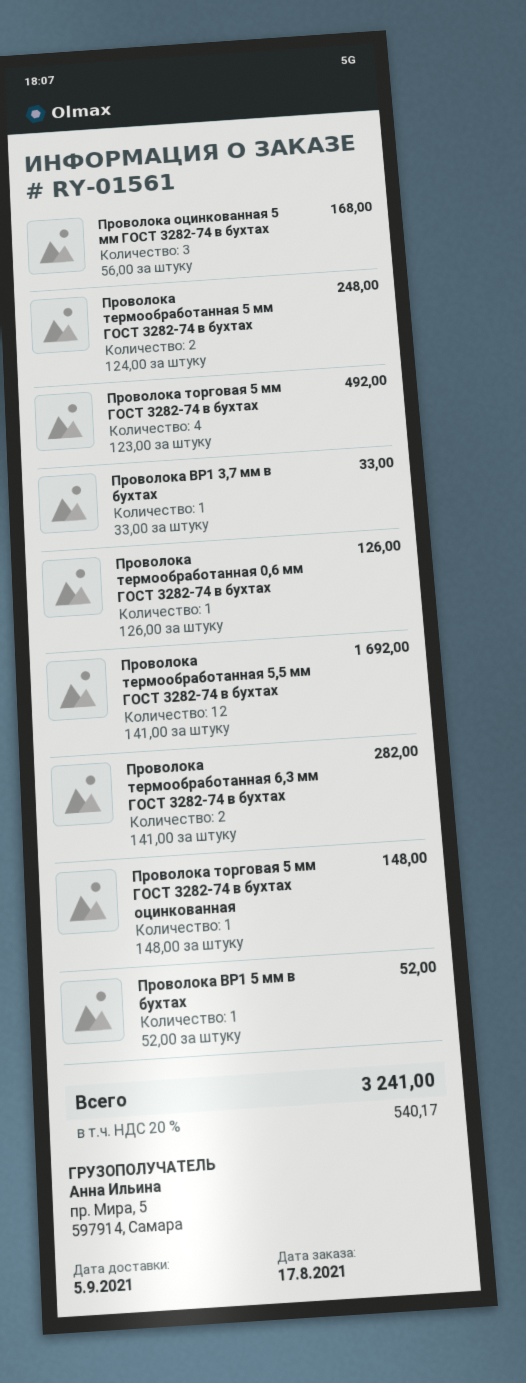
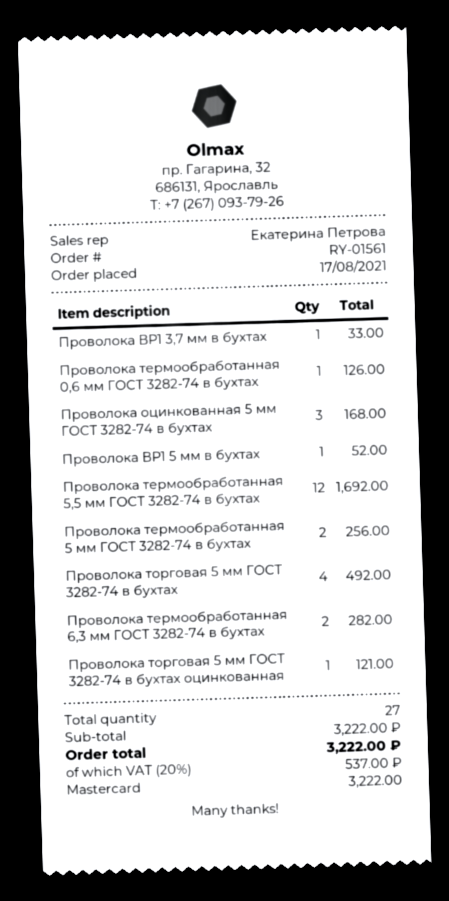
Проволока термообработанная 5 мм ГОСТ 3282-74 в бухтах: 2 for 248.00 -> 2 for 256.00
Проволока торговая 5 мм ГОСТ 3282-74 в бухтах оцинкованная: 1 for 148.00 -> 1 for 121.00
tax: 20% = 540.17 -> 20% = 537.00
total: 3241.00 -> 3222.00

